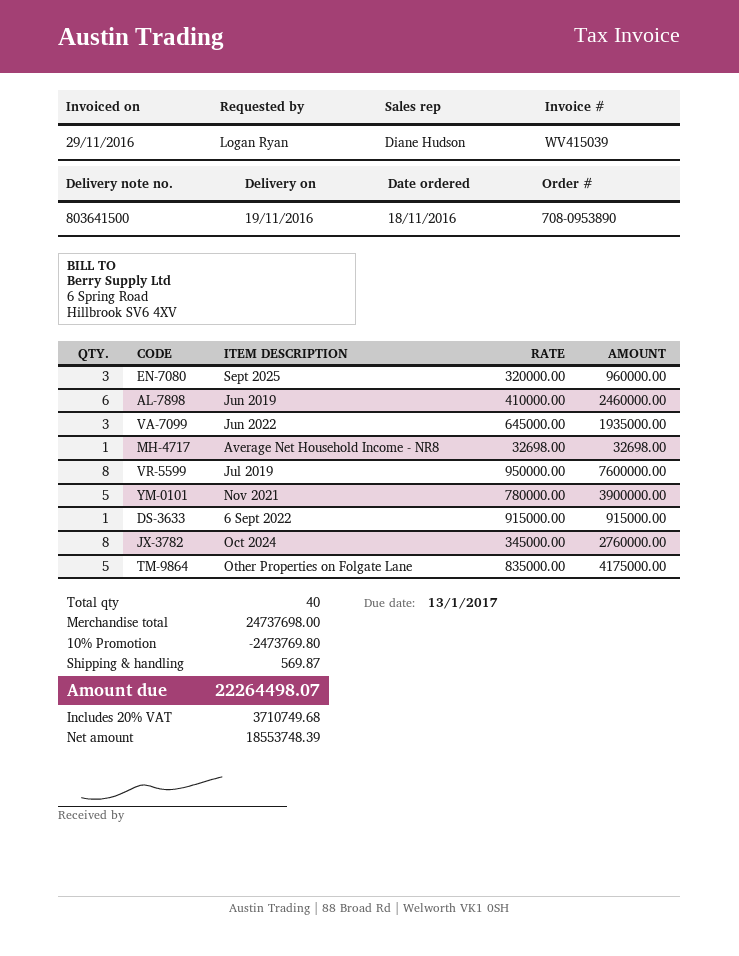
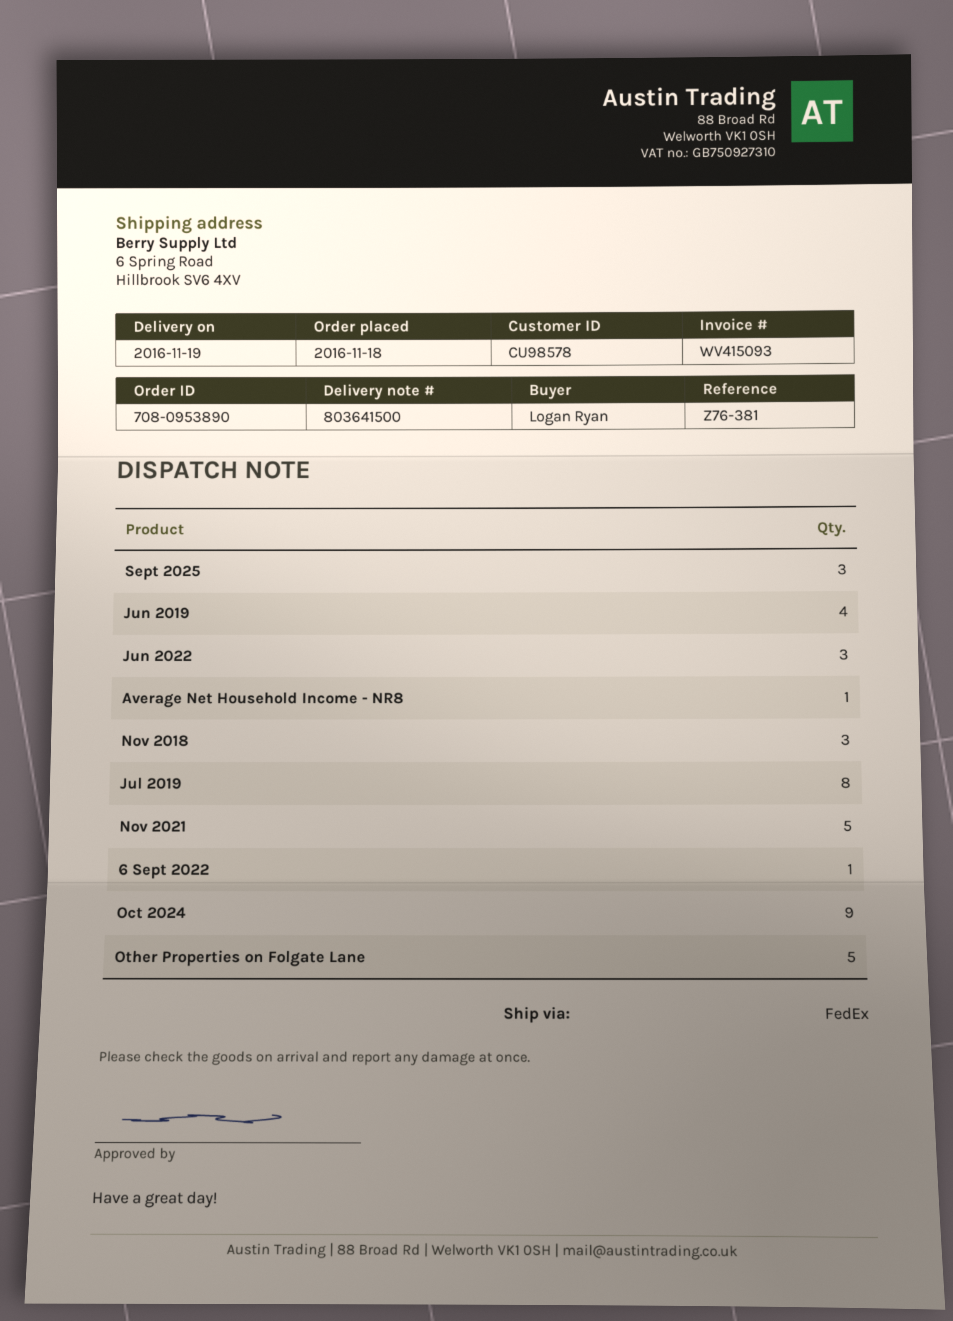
invoice number: WV415039 -> WV415093
Jun 2019: 6 -> 4
Oct 2024: 8 -> 9
Nov 2018: none -> 3

